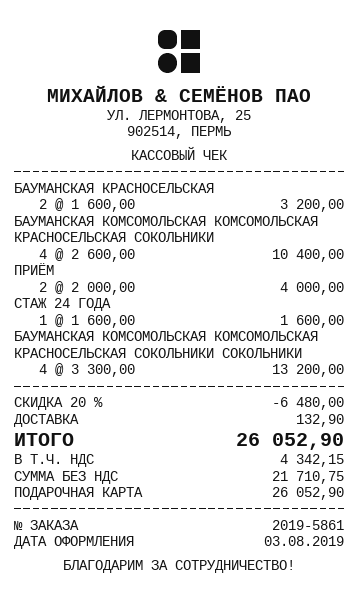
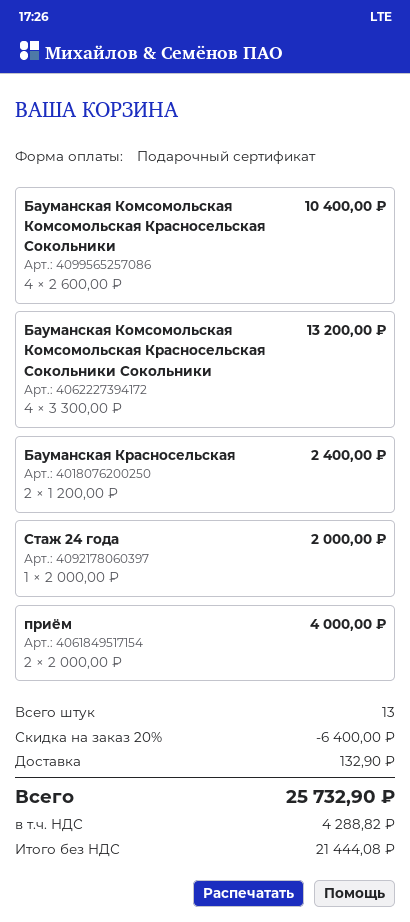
БАУМАНСКАЯ КРАСНОСЕЛЬСКАЯ: 2 x 1600.00 = 3200.00 -> 2 x 1200.00 = 2400.00
СТАЖ 24 ГОДА: 1 x 1600.00 = 1600.00 -> 1 x 2000.00 = 2000.00
discount: 20% = 6480.00 -> 20% = 6400.00
net: 21710.75 -> 21444.08
tax: 4342.15 -> 4288.82
total: 26052.90 -> 25732.90

